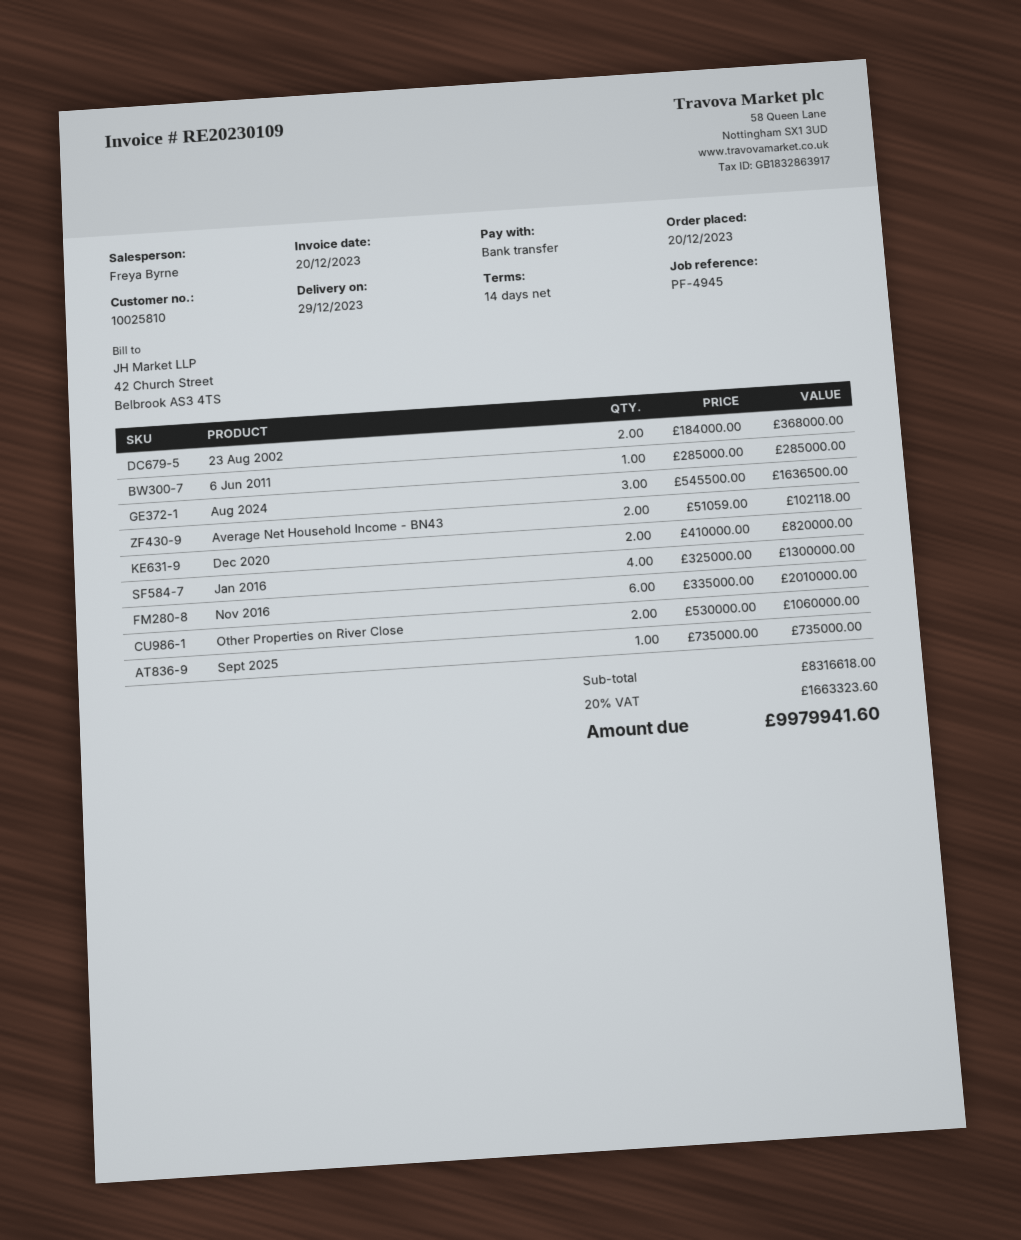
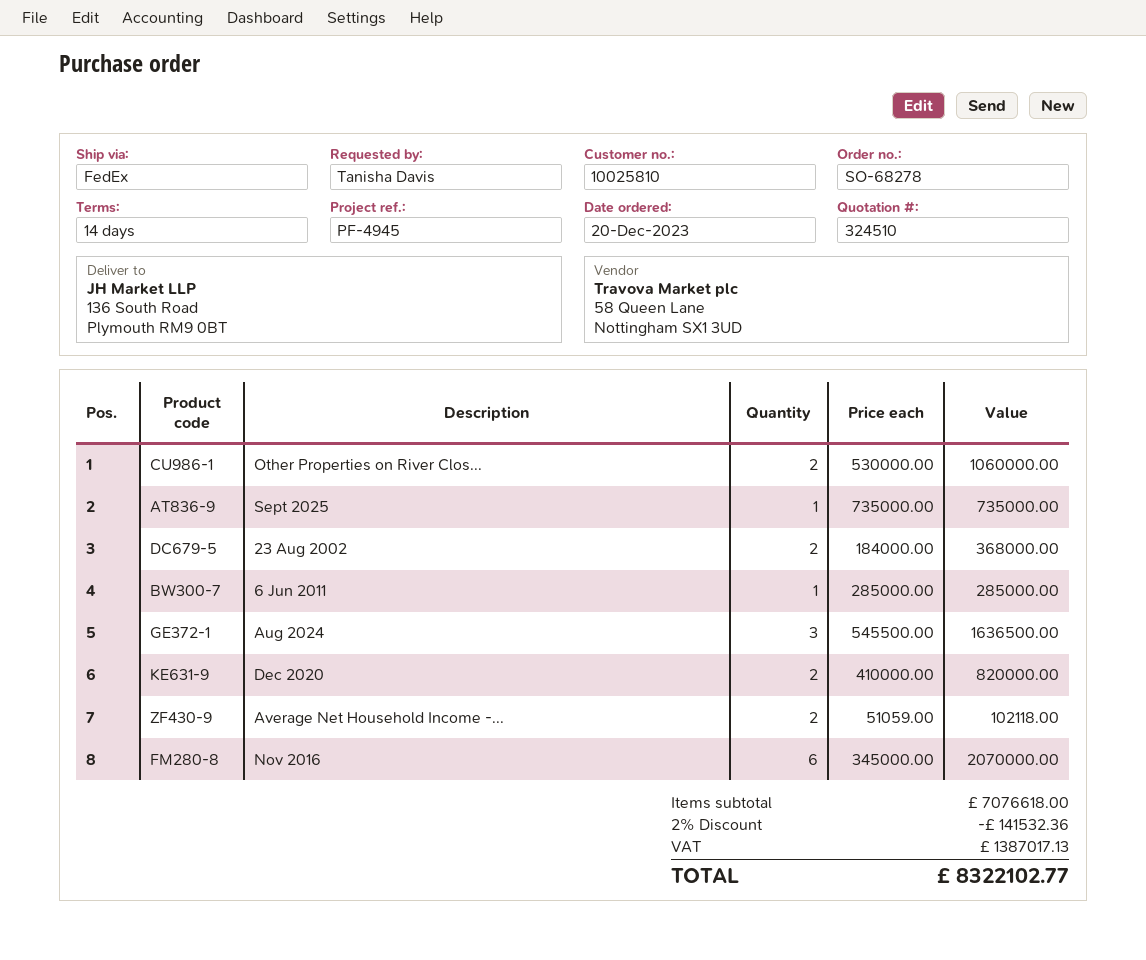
Jan 2016: 4 x 325000.00 = 1300000.00 -> none
Nov 2016: 6 x 335000.00 = 2010000.00 -> 6 x 345000.00 = 2070000.00
subtotal: 8316618.00 -> 7076618.00
discount: none -> 2% = 141532.36
tax: 1663323.60 -> 1387017.13
total: 9979941.60 -> 8322102.77

